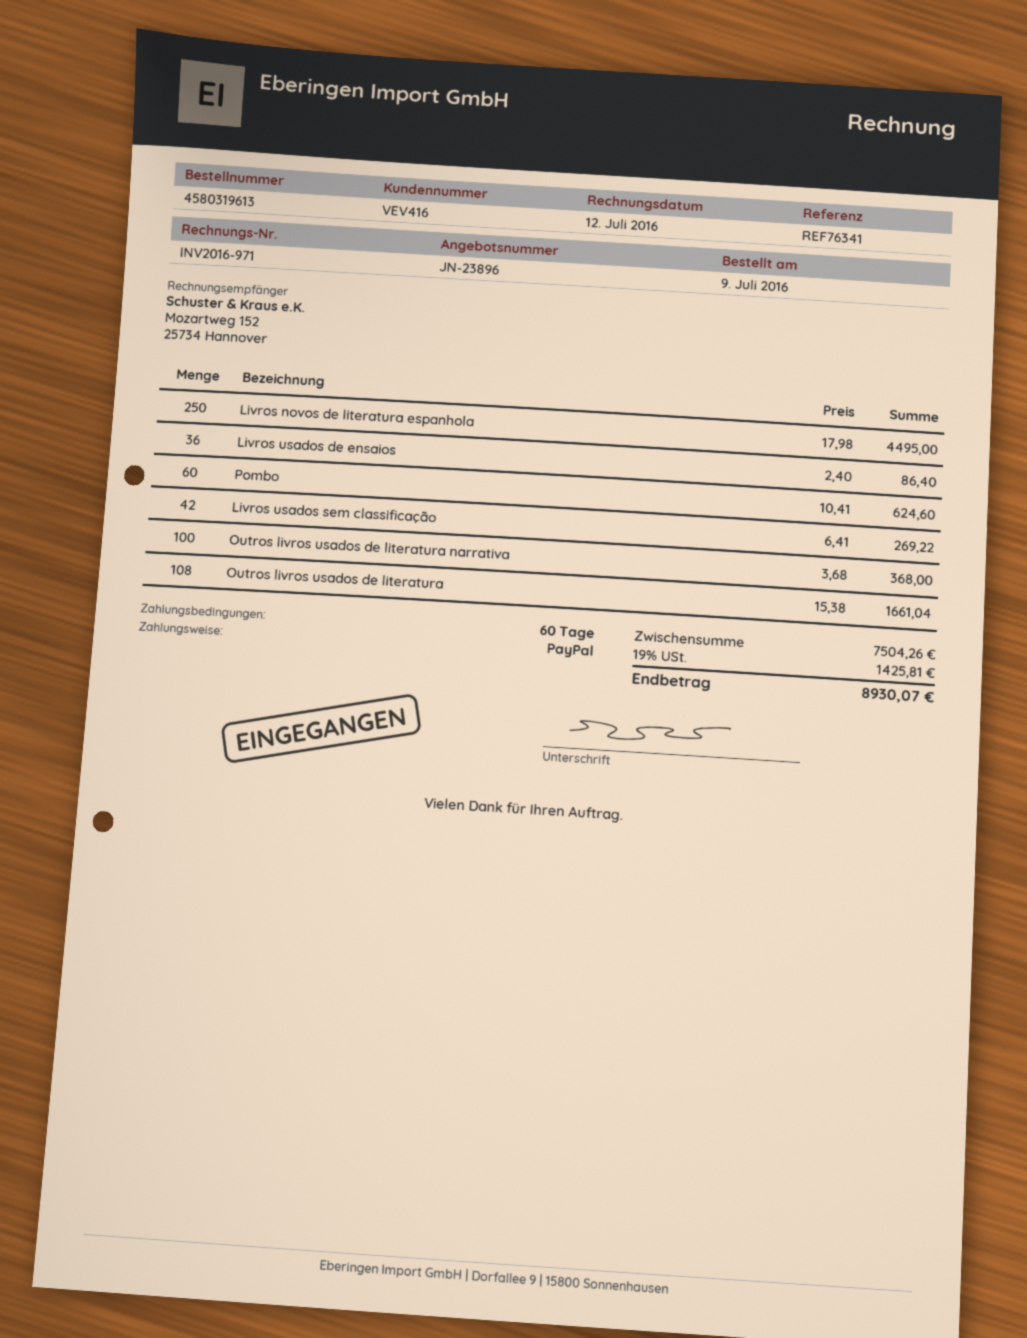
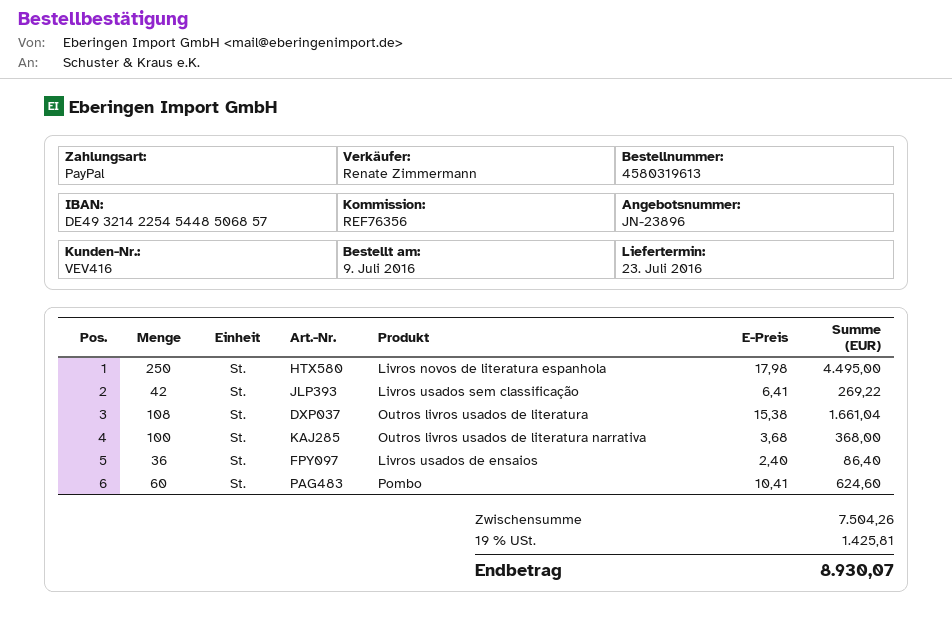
reference: REF76341 -> REF76356

